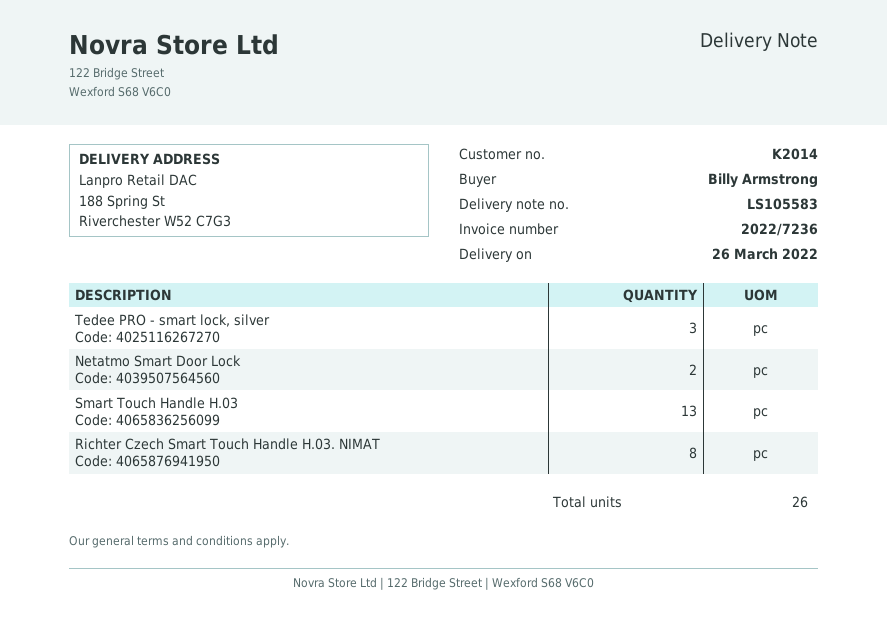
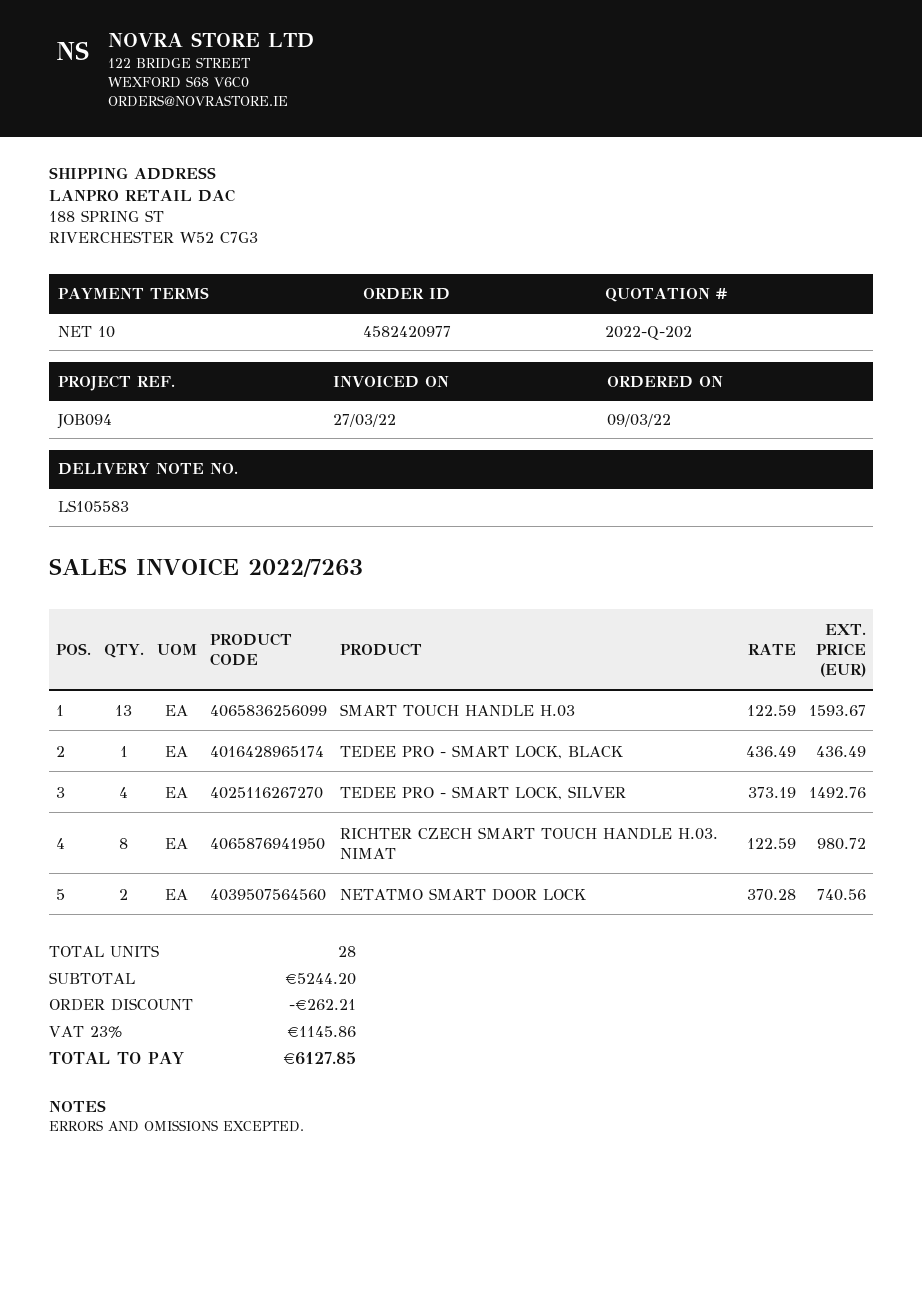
invoice number: 2022/7236 -> 2022/7263
Tedee PRO - smart lock, silver: 3 -> 4
TEDEE PRO - SMART LOCK, BLACK: none -> 1
total quantity: 26 -> 28

